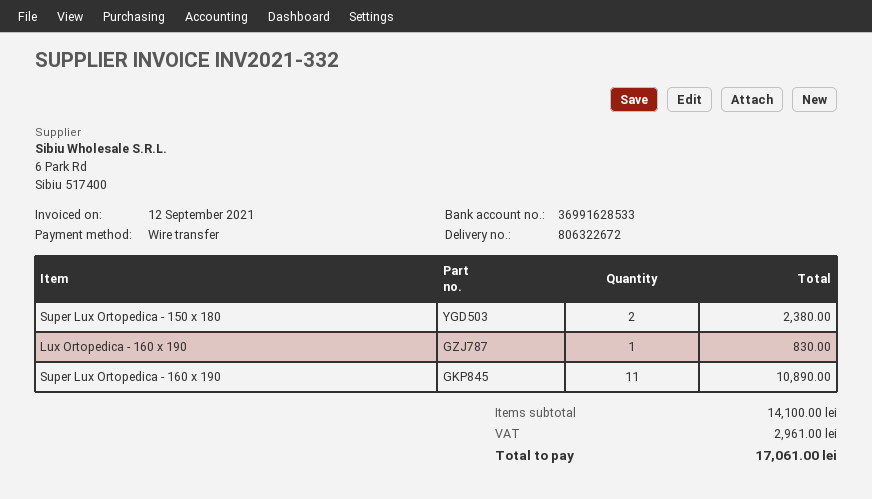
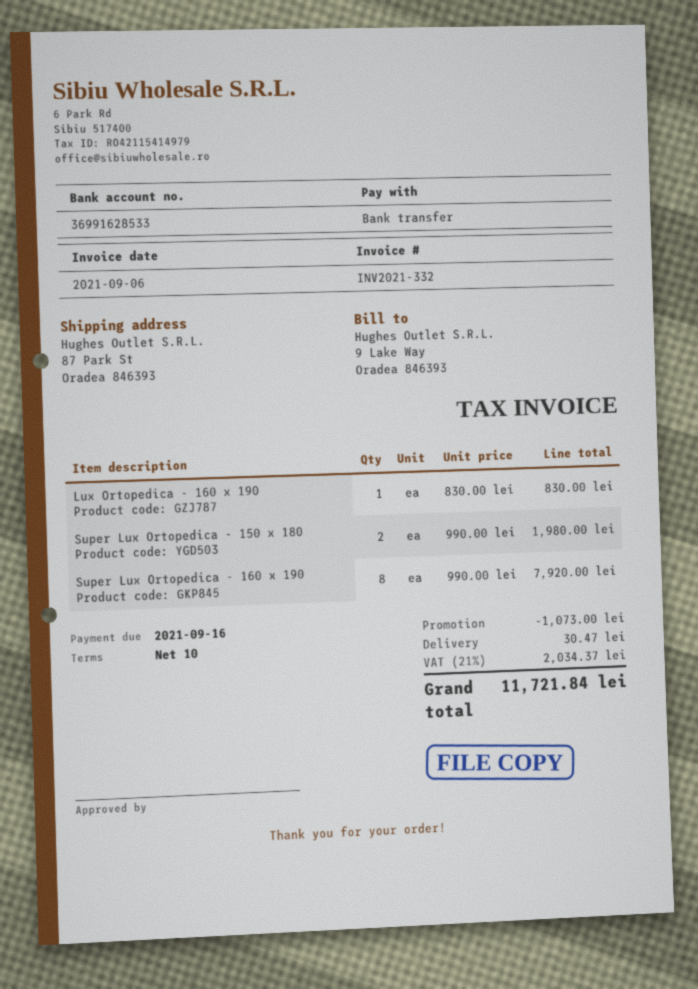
invoice date: 2021-09-12 -> 2021-09-06
Super Lux Ortopedica - 150 x 180: 2 for 2380.00 -> 2 for 1980.00
Super Lux Ortopedica - 160 x 190: 11 for 10890.00 -> 8 for 7920.00
discount: none -> 1073.00
shipping: none -> 30.47
tax: 2961.00 -> 2034.37
total: 17061.00 -> 11721.84

